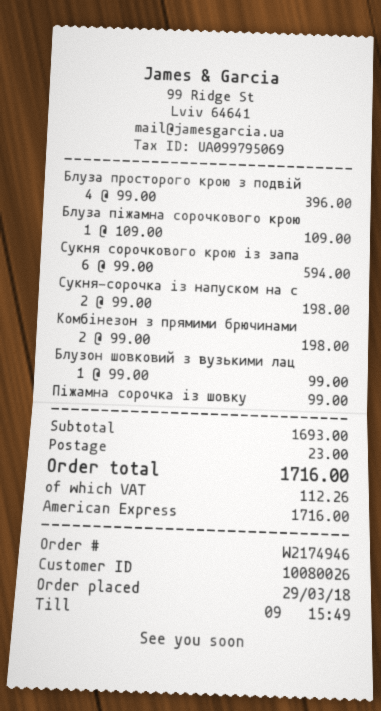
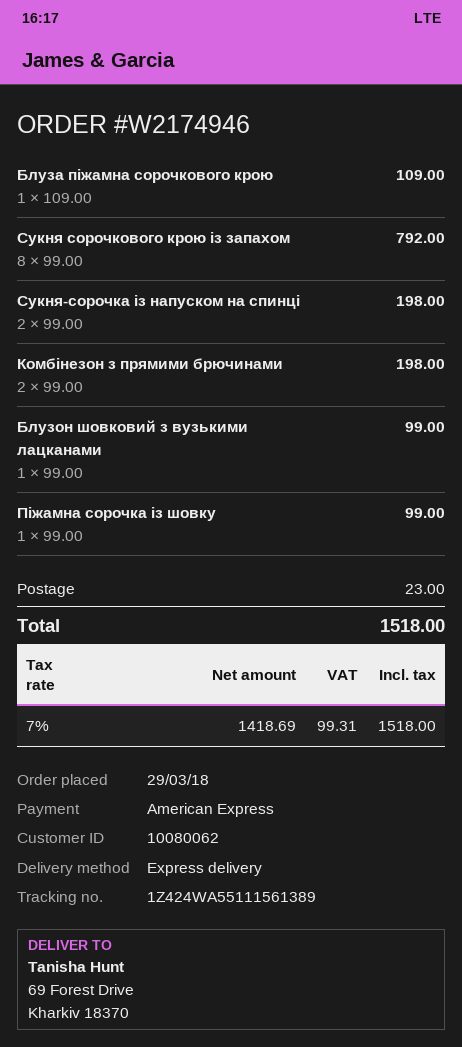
customer number: 10080026 -> 10080062
Блуза просторого крою з подвій: 4 x 99.00 = 396.00 -> none
Сукня сорочкового крою із запа: 6 x 99.00 = 594.00 -> 8 x 99.00 = 792.00
tax: 112.26 -> 99.31
total: 1716.00 -> 1518.00

